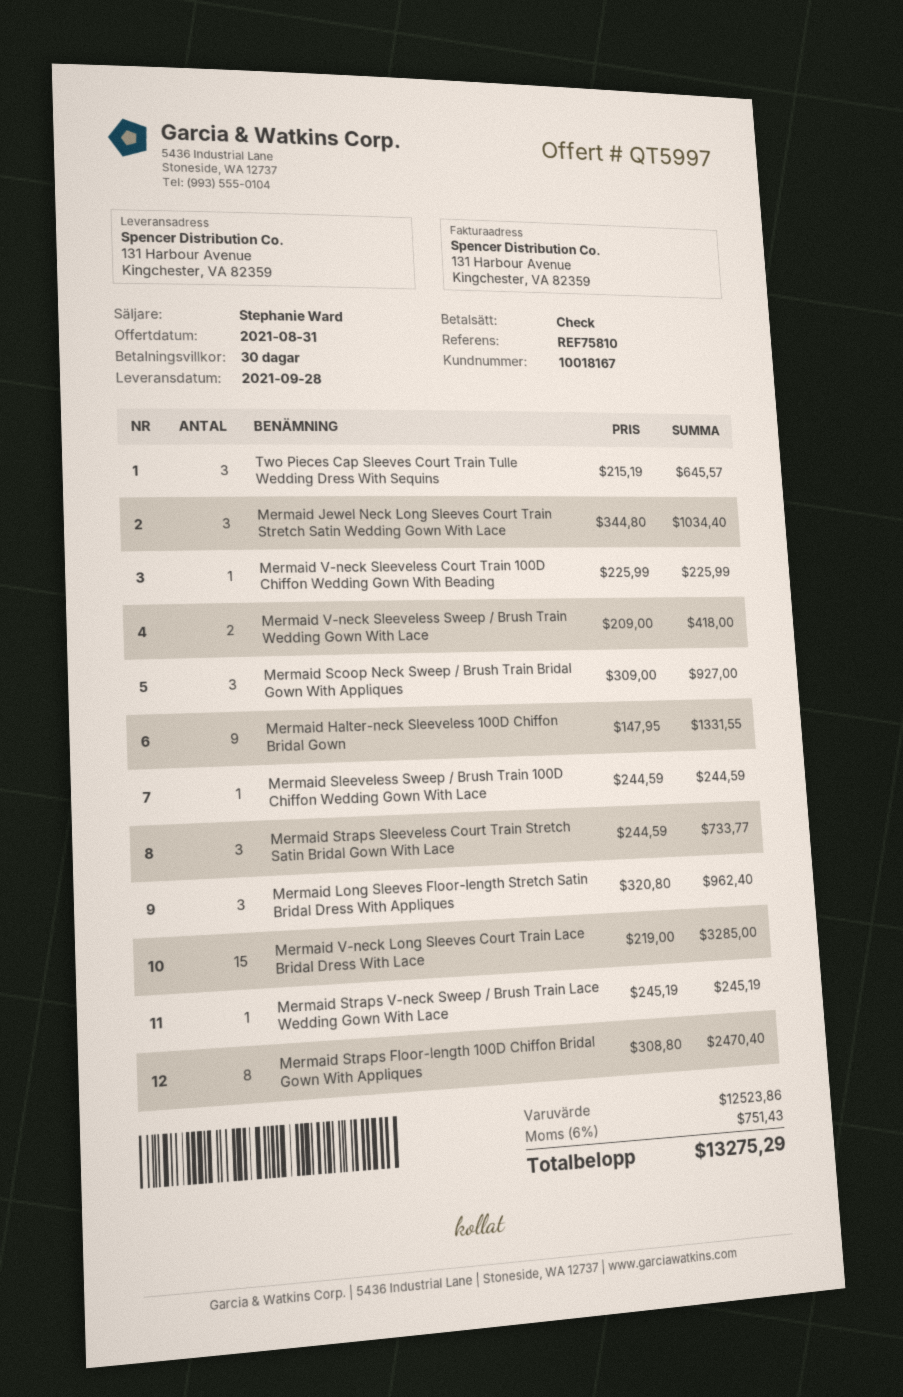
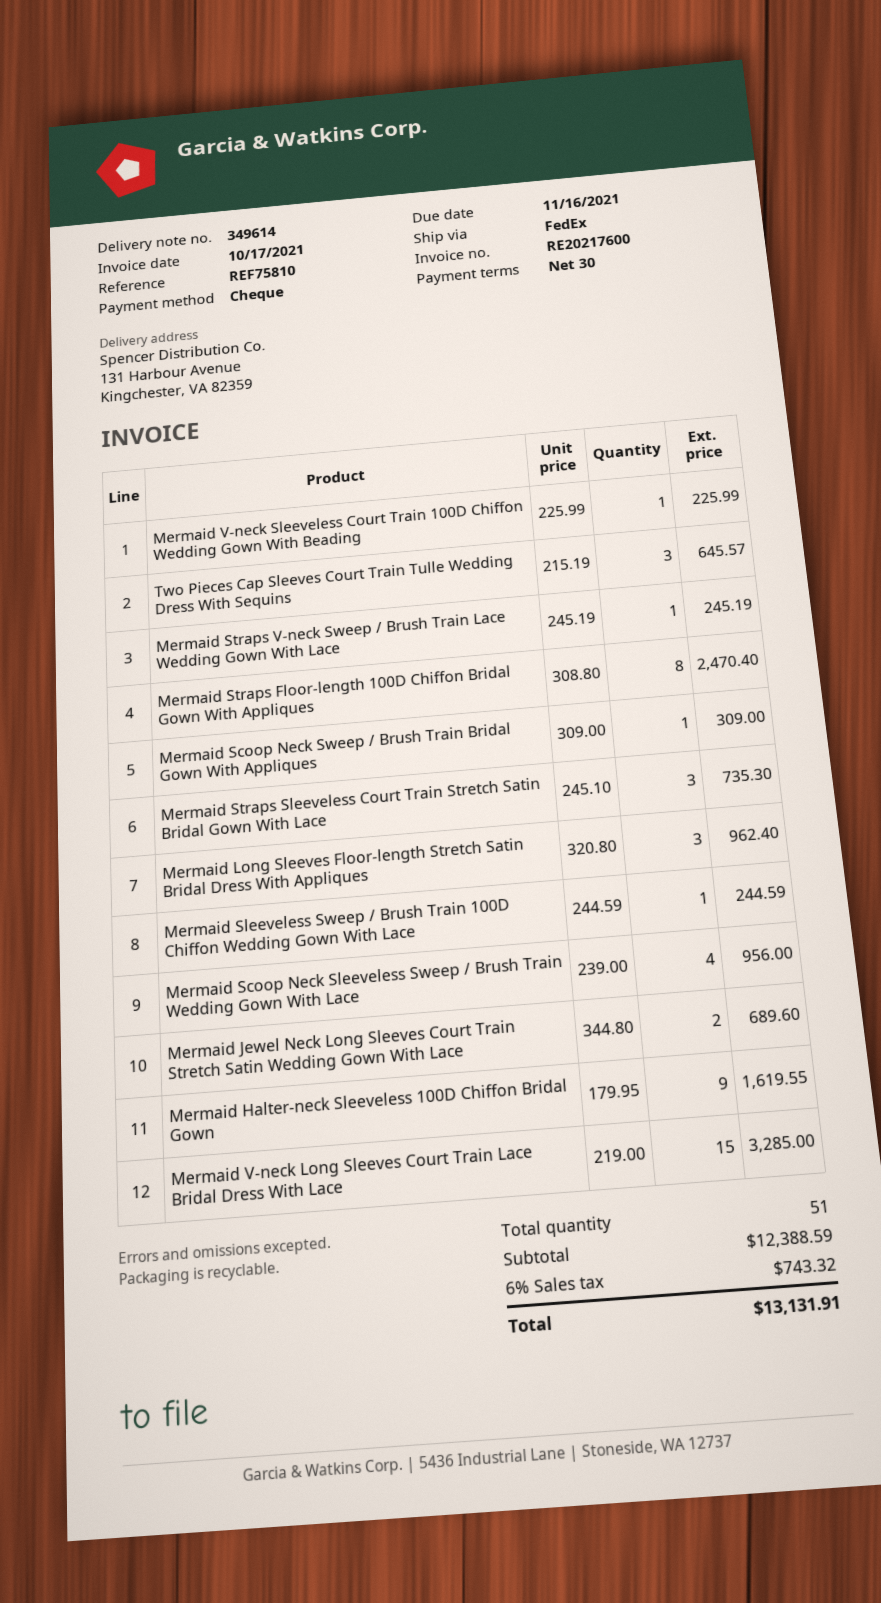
Mermaid Jewel Neck Long Sleeves Court Train Stretch Satin Wedding Gown With Lace: 3 x 344.80 = 1034.40 -> 2 x 344.80 = 689.60
Mermaid V-neck Sleeveless Sweep / Brush Train Wedding Gown With Lace: 2 x 209.00 = 418.00 -> none
Mermaid Scoop Neck Sweep / Brush Train Bridal Gown With Appliques: 3 x 309.00 = 927.00 -> 1 x 309.00 = 309.00
Mermaid Halter-neck Sleeveless 100D Chiffon Bridal Gown: 9 x 147.95 = 1331.55 -> 9 x 179.95 = 1619.55
Mermaid Straps Sleeveless Court Train Stretch Satin Bridal Gown With Lace: 3 x 244.59 = 733.77 -> 3 x 245.10 = 735.30
Mermaid Scoop Neck Sleeveless Sweep / Brush Train Wedding Gown With Lace: none -> 4 x 239.00 = 956.00
subtotal: 12523.86 -> 12388.59
tax: 6% = 751.43 -> 6% = 743.32
total: 13275.29 -> 13131.91

